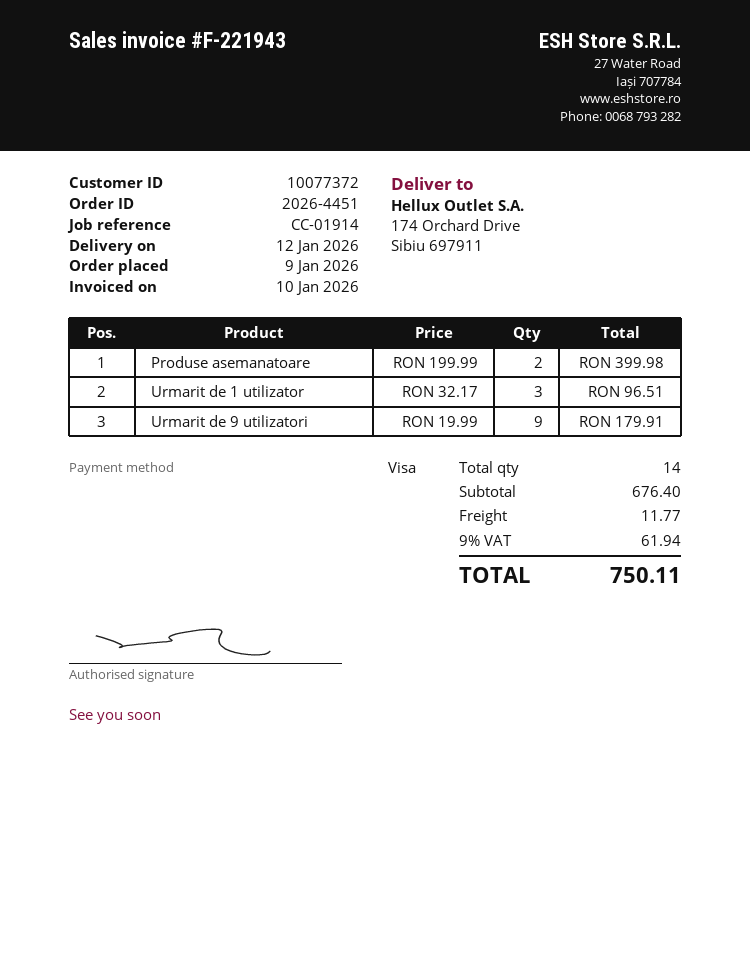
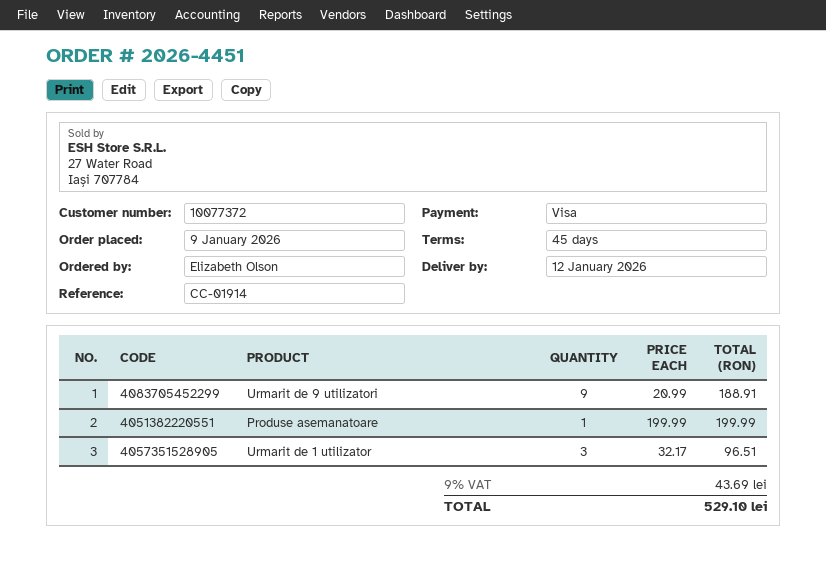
Produse asemanatoare: 2 x 199.99 = 399.98 -> 1 x 199.99 = 199.99
Urmarit de 9 utilizatori: 9 x 19.99 = 179.91 -> 9 x 20.99 = 188.91
shipping: 11.77 -> none
tax: 9% = 61.94 -> 9% = 43.69
total: 750.11 -> 529.10

